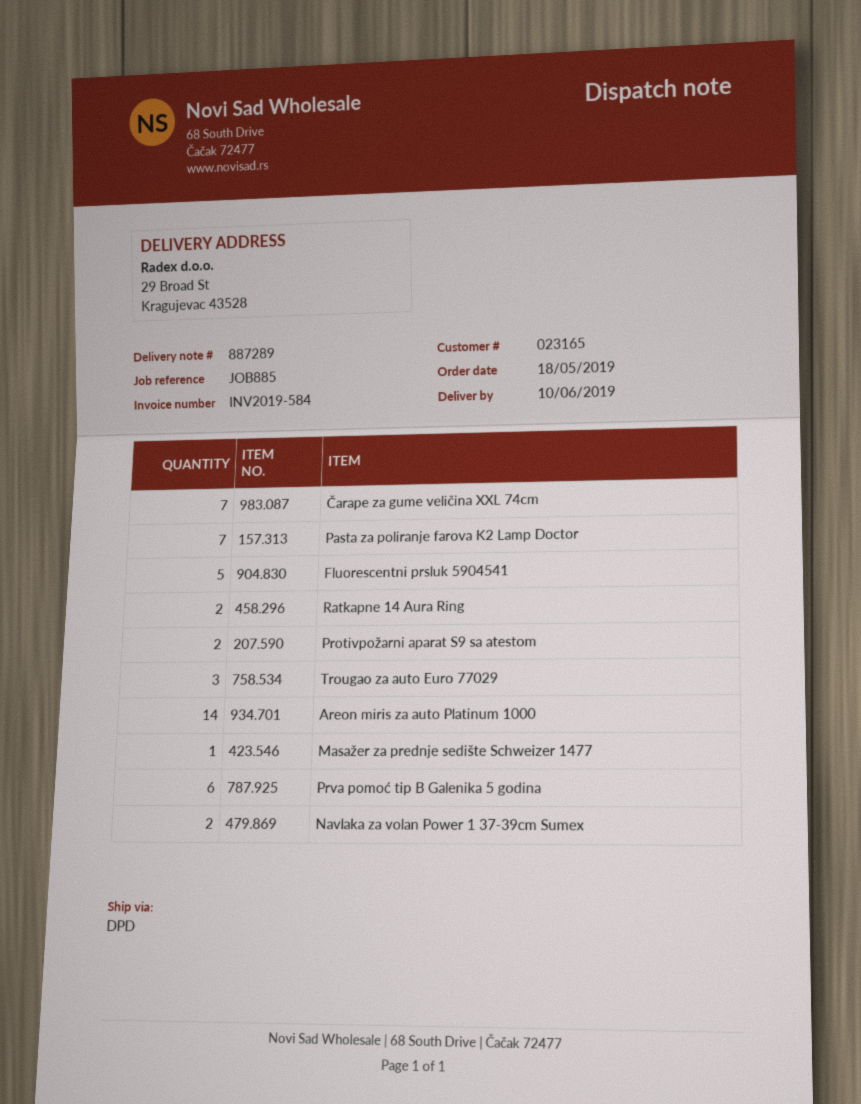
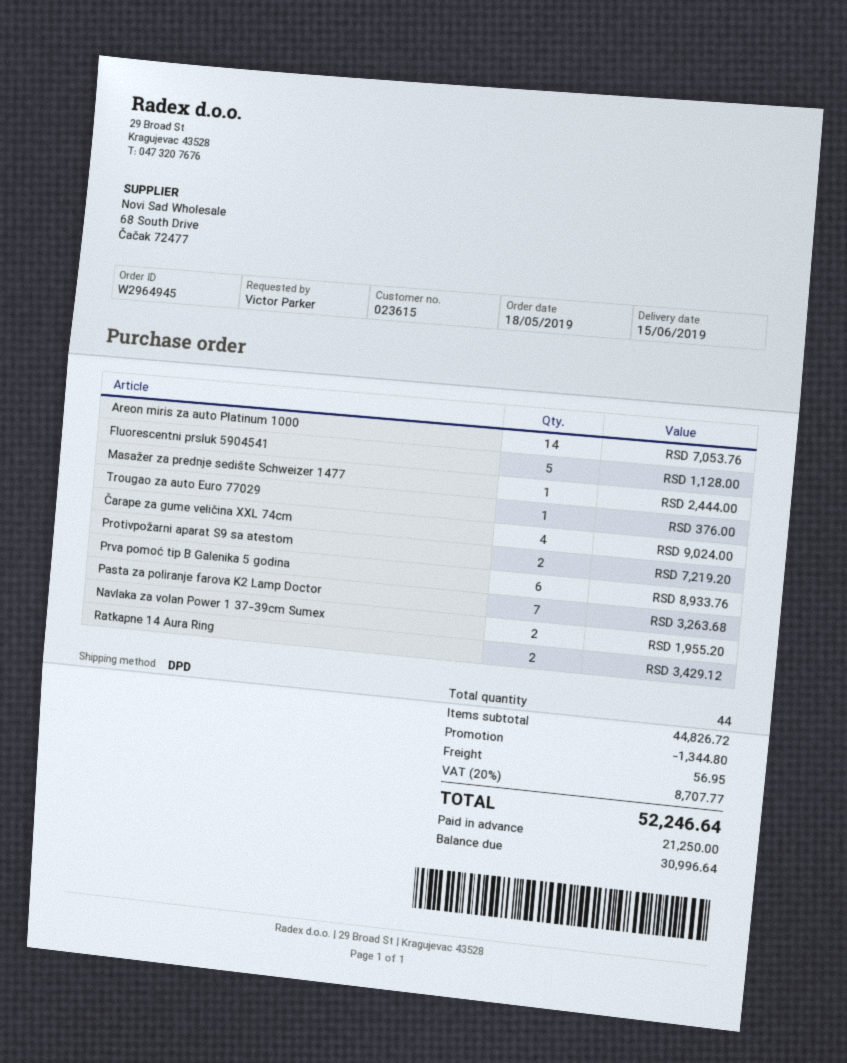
delivery date: 2019-06-10 -> 2019-06-15
customer number: 023165 -> 023615
Čarape za gume veličina XXL 74cm: 7 -> 4
Trougao za auto Euro 77029: 3 -> 1

